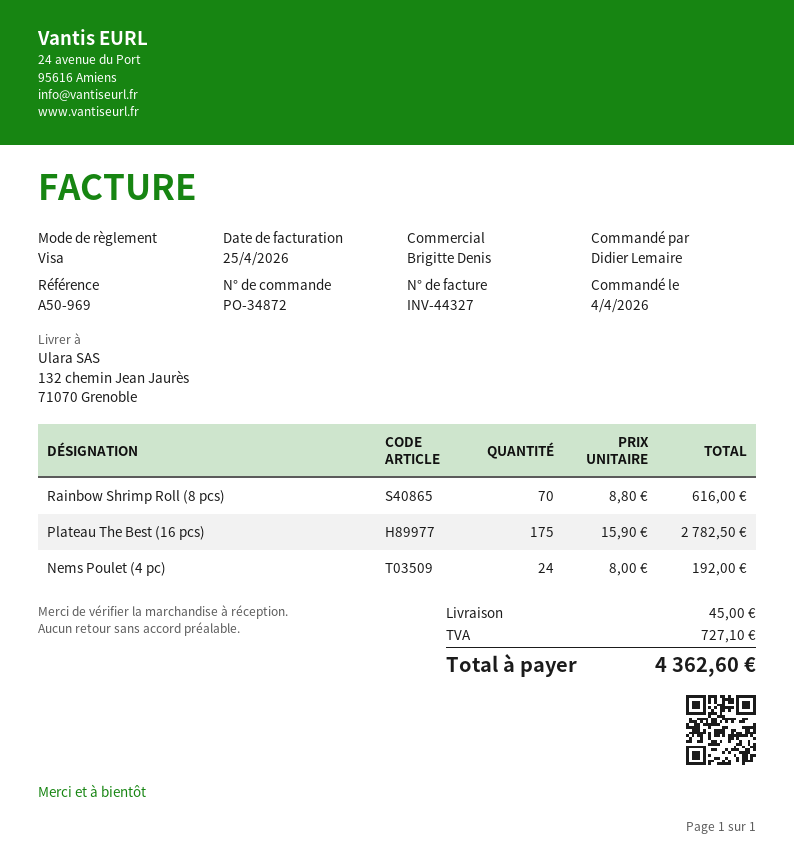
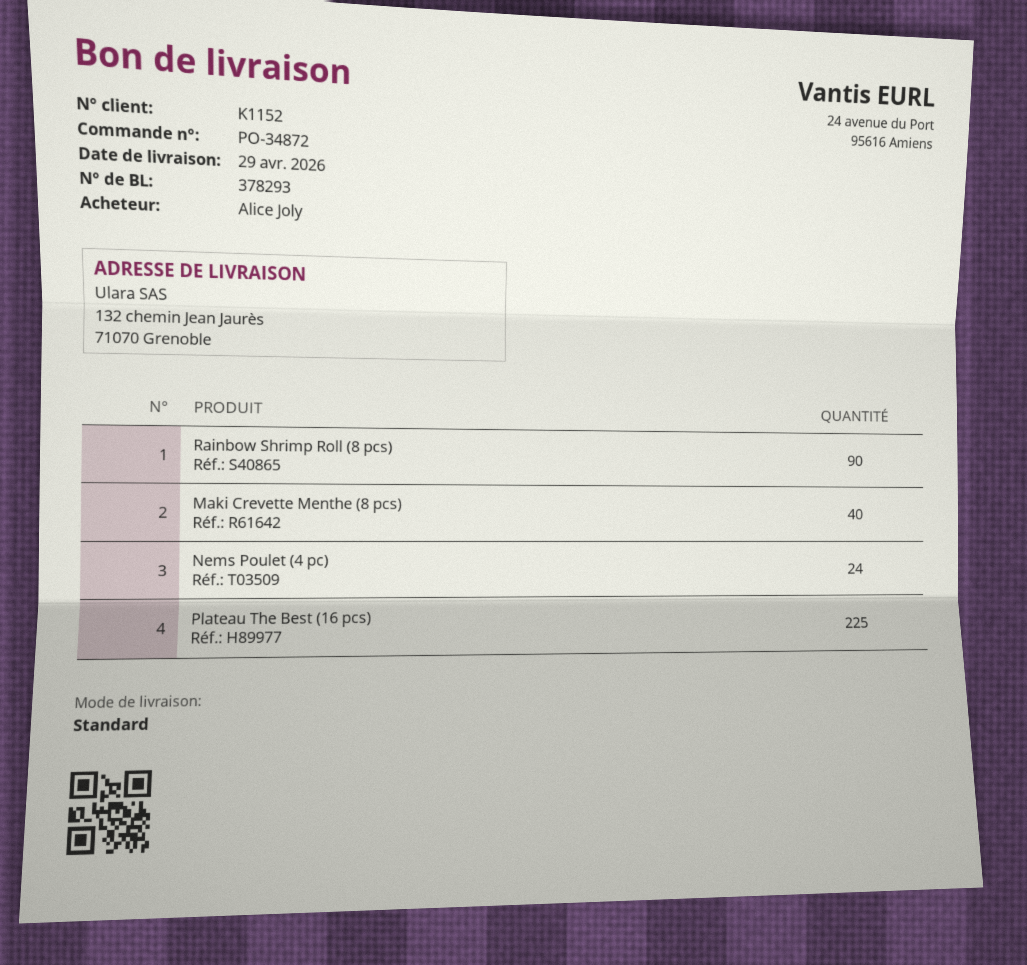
ordered by: Didier Lemaire -> Alice Joly
Rainbow Shrimp Roll (8 pcs): 70 -> 90
Plateau The Best (16 pcs): 175 -> 225
Maki Crevette Menthe (8 pcs): none -> 40

